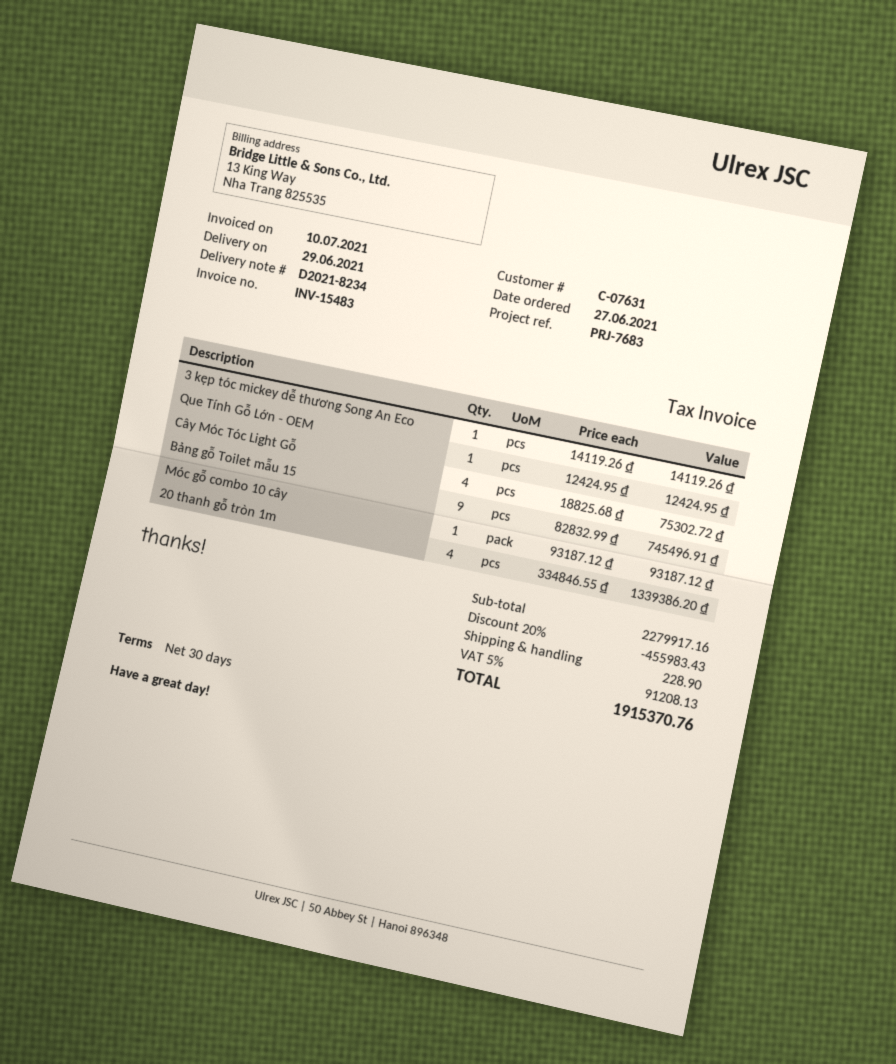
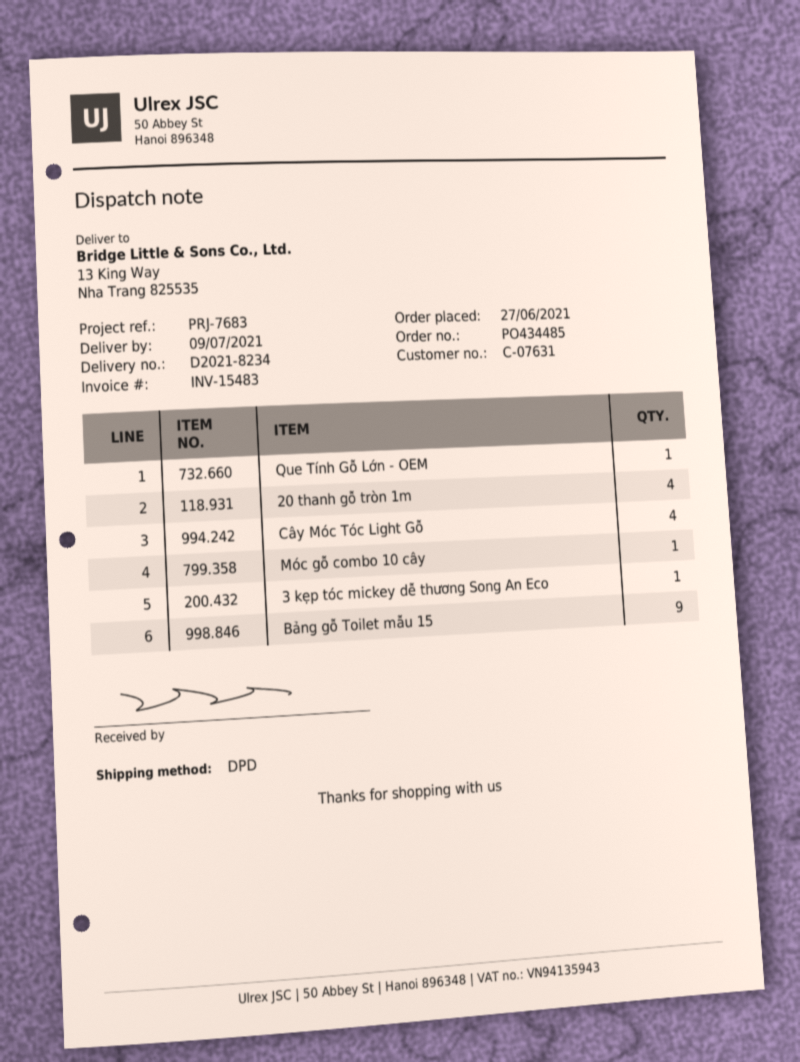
delivery date: 2021-06-29 -> 2021-07-09

